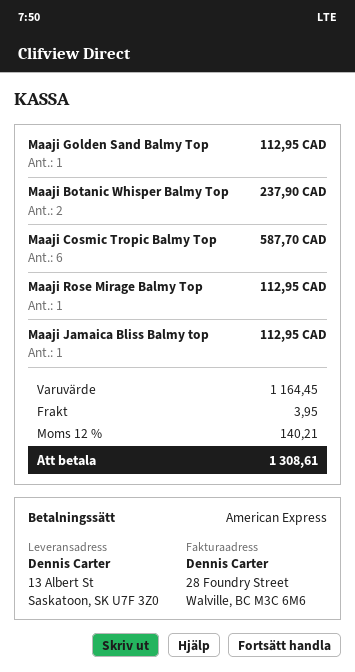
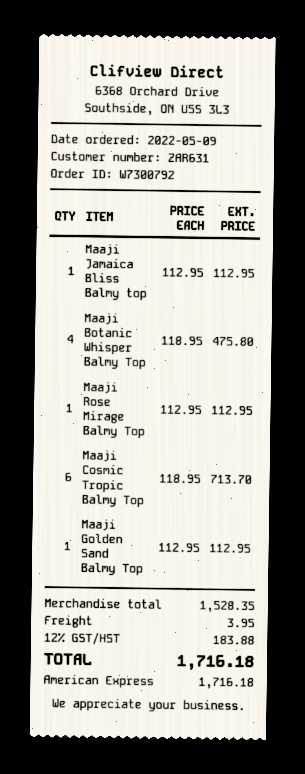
Maaji Botanic Whisper Balmy Top: 2 for 237.90 -> 4 for 475.80
Maaji Cosmic Tropic Balmy Top: 6 for 587.70 -> 6 for 713.70
subtotal: 1164.45 -> 1528.35
tax: 12% = 140.21 -> 12% = 183.88
total: 1308.61 -> 1716.18

